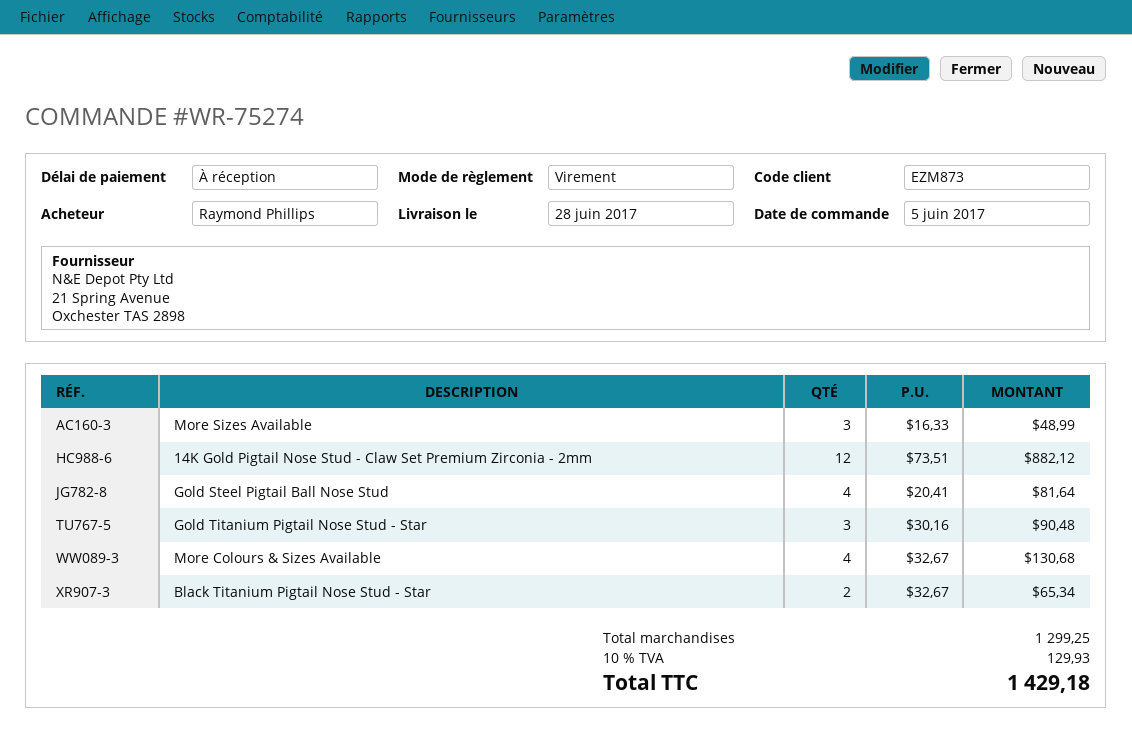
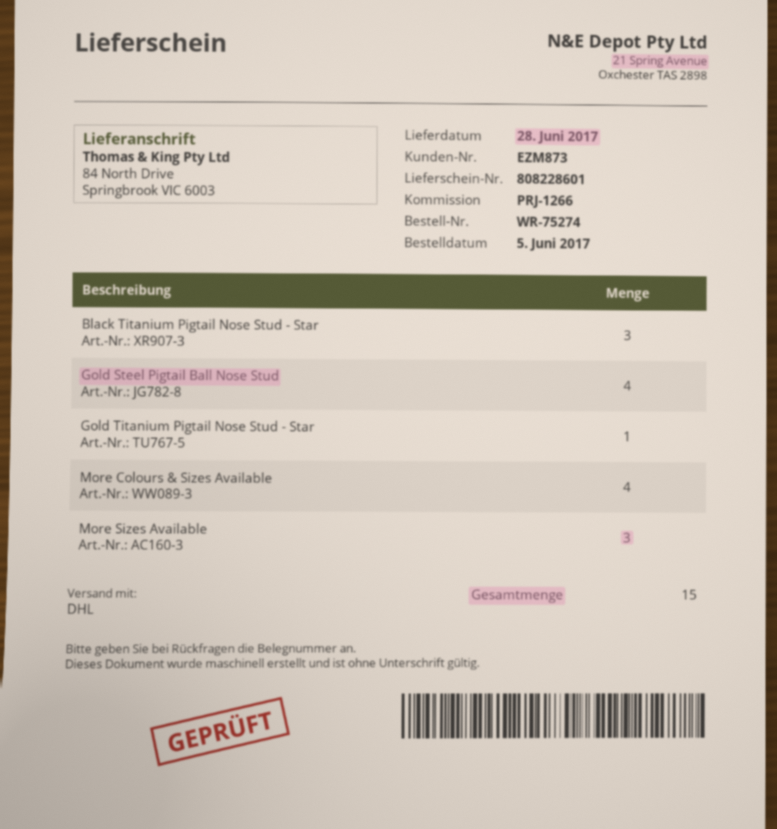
14K Gold Pigtail Nose Stud - Claw Set Premium Zirconia - 2mm: 12 -> none
Gold Titanium Pigtail Nose Stud - Star: 3 -> 1
Black Titanium Pigtail Nose Stud - Star: 2 -> 3

